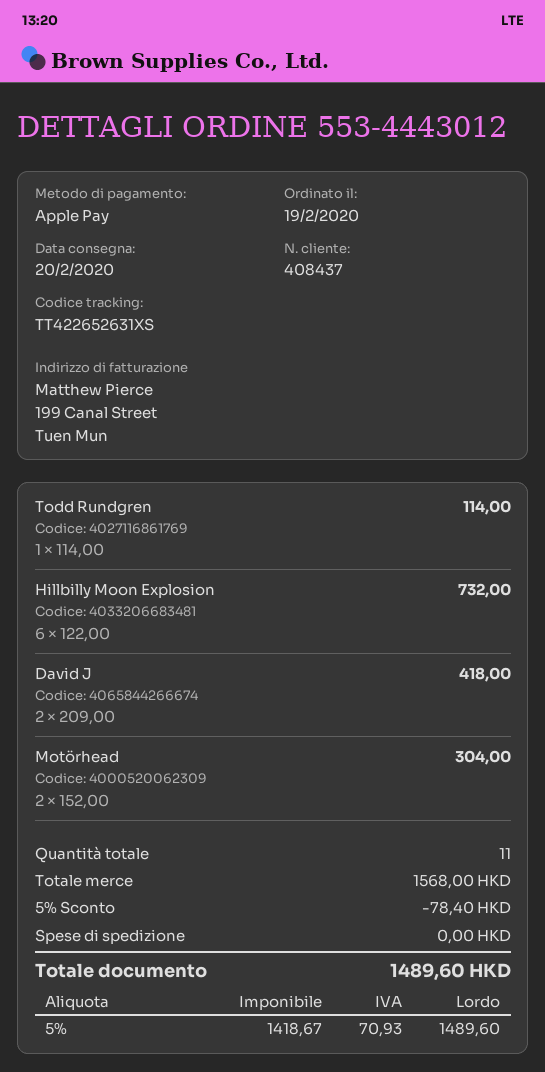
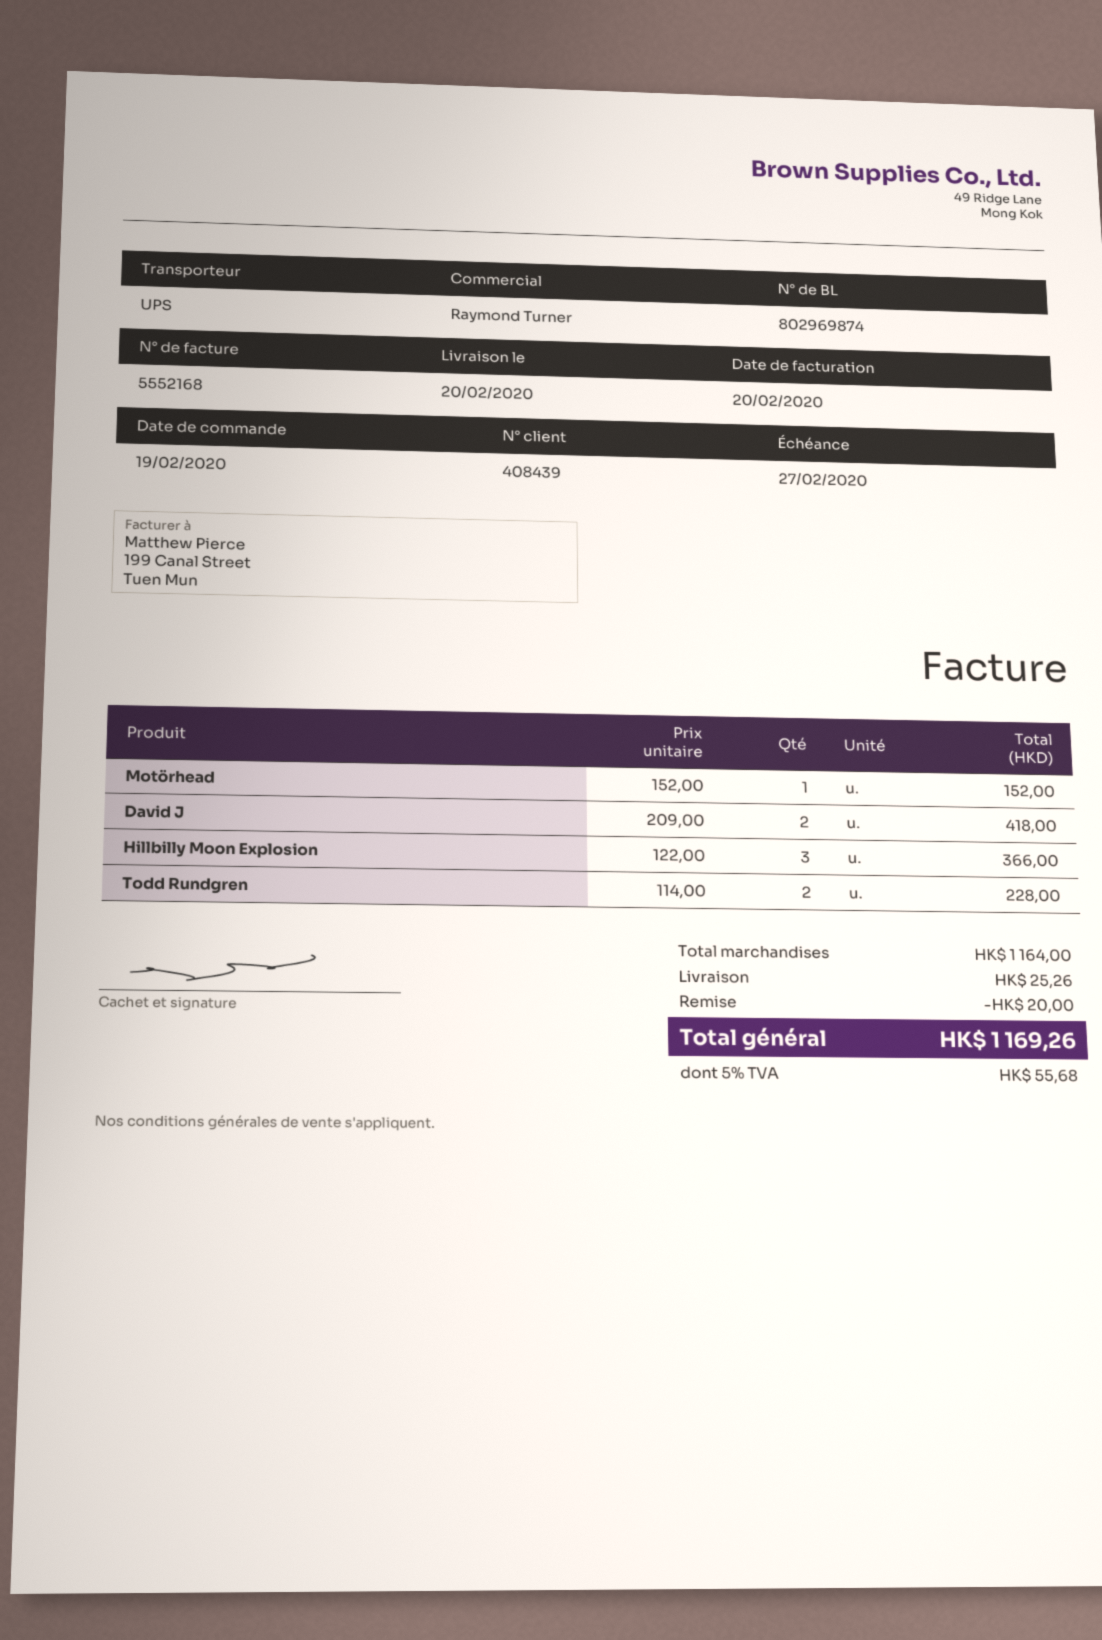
customer number: 408437 -> 408439
Todd Rundgren: 1 x 114.00 = 114.00 -> 2 x 114.00 = 228.00
Hillbilly Moon Explosion: 6 x 122.00 = 732.00 -> 3 x 122.00 = 366.00
Motörhead: 2 x 152.00 = 304.00 -> 1 x 152.00 = 152.00
subtotal: 1568.00 -> 1164.00
discount: 78.40 -> 20.00
shipping: 0.00 -> 25.26
tax: 5% = 70.93 -> 5% = 55.68
total: 1489.60 -> 1169.26

